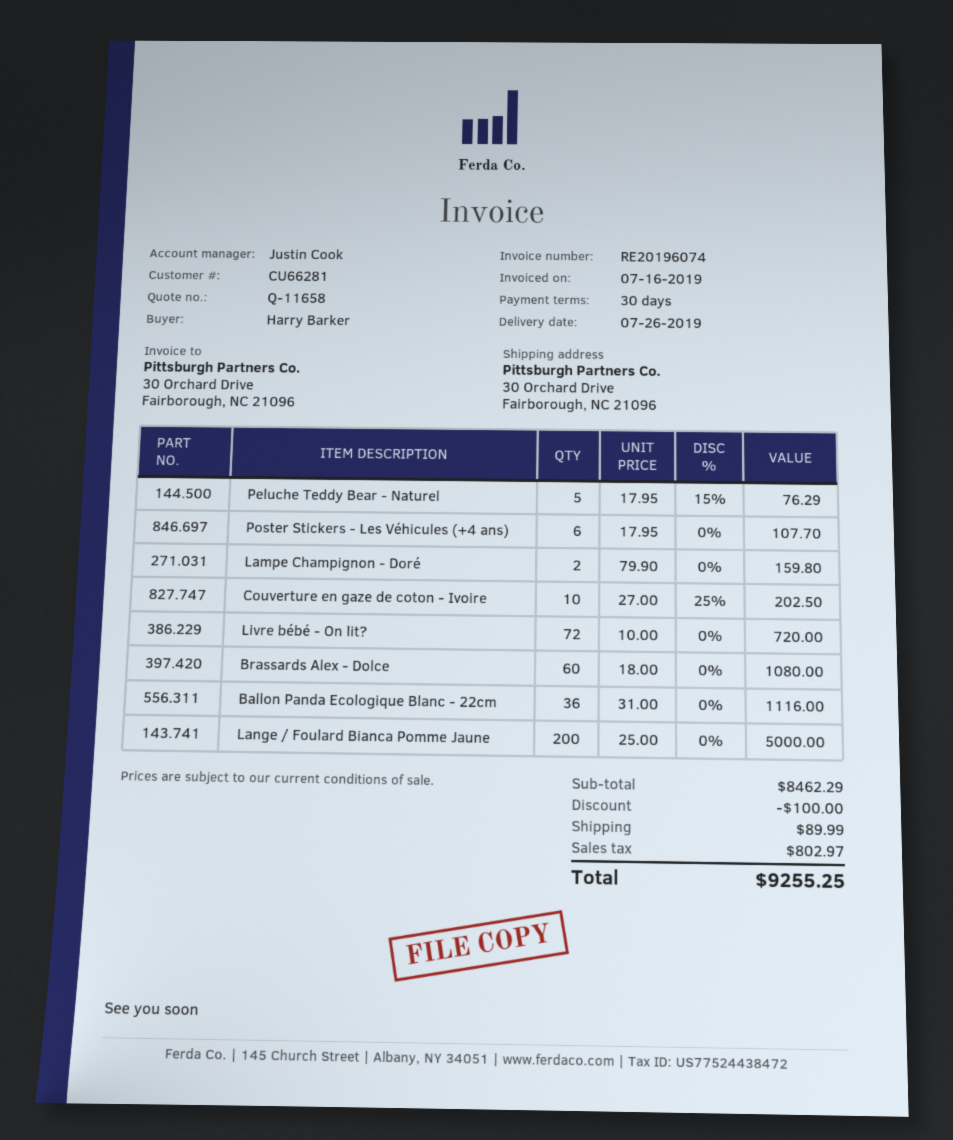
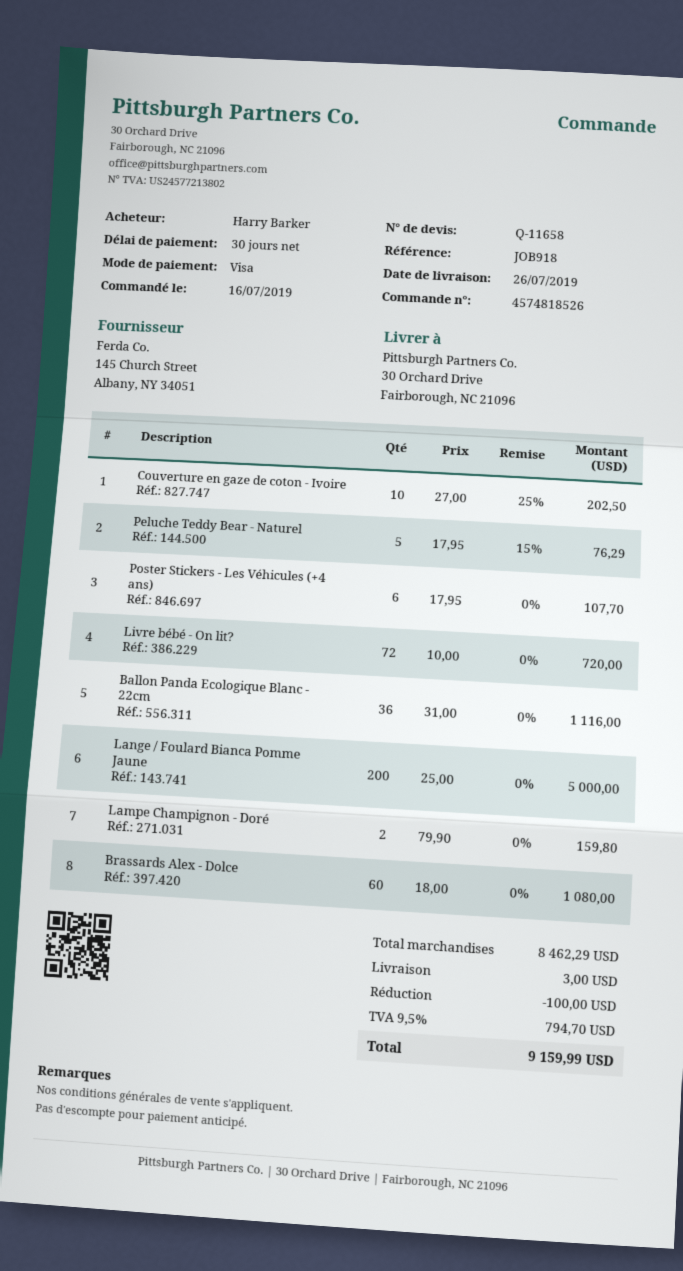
shipping: 89.99 -> 3.00
tax: 802.97 -> 794.70
total: 9255.25 -> 9159.99

